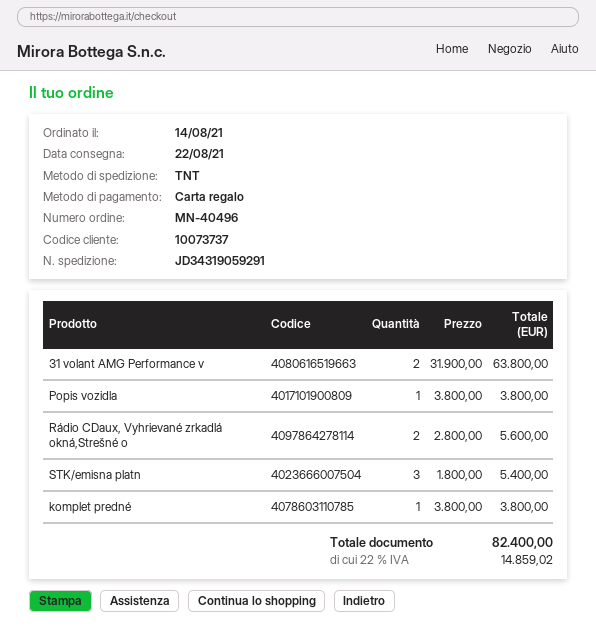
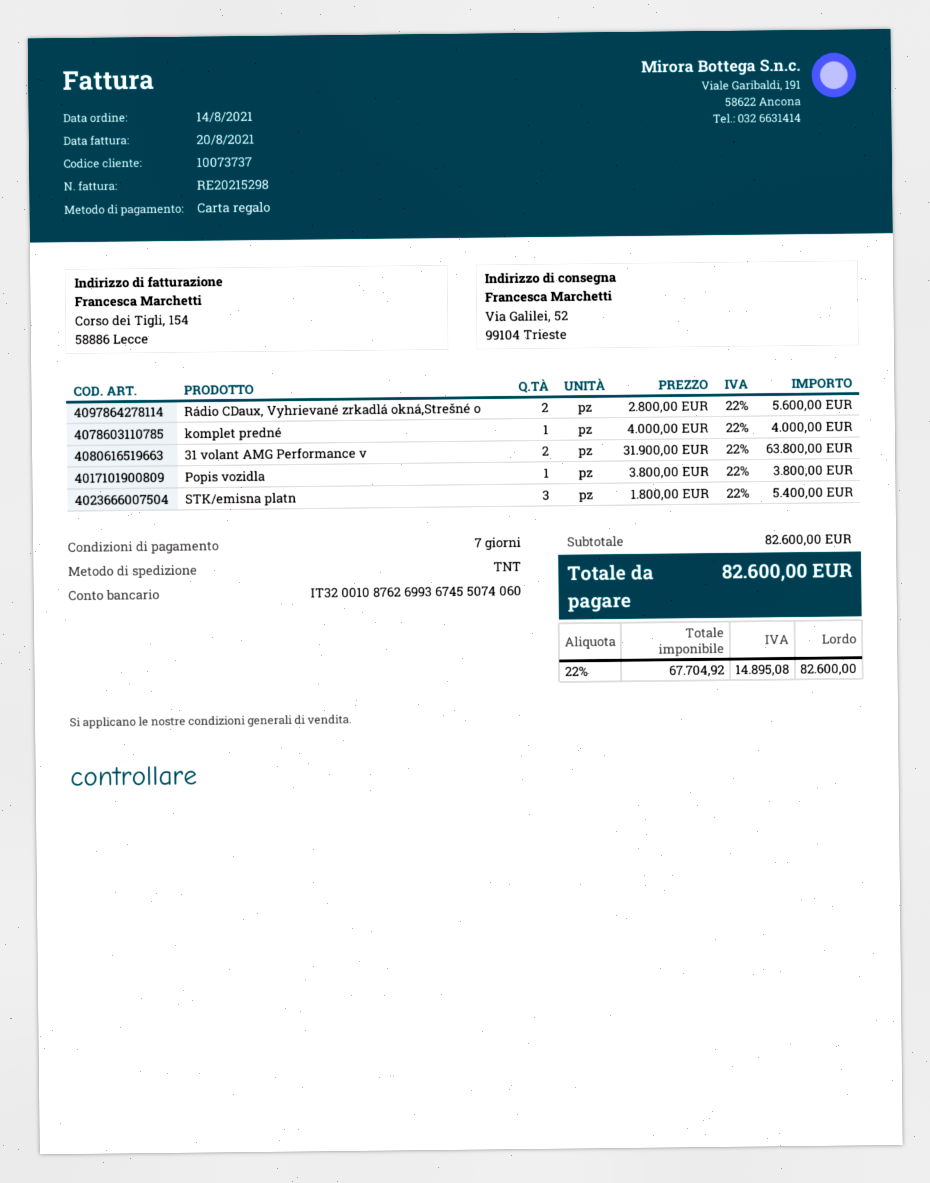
komplet predné: 1 x 3800.00 = 3800.00 -> 1 x 4000.00 = 4000.00
tax: 22% = 14859.02 -> 22% = 14895.08
total: 82400.00 -> 82600.00

